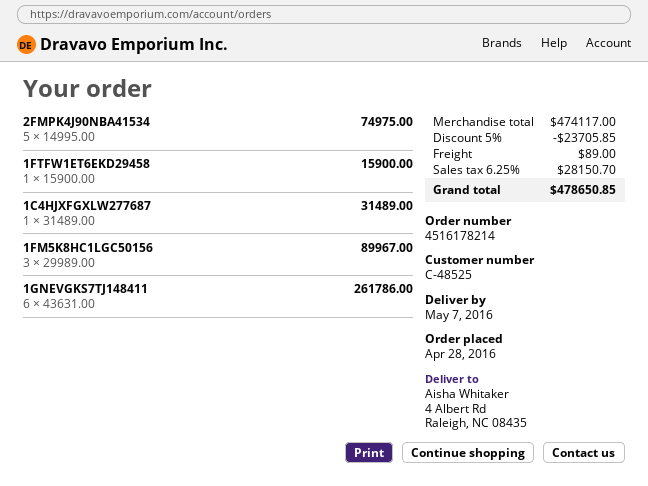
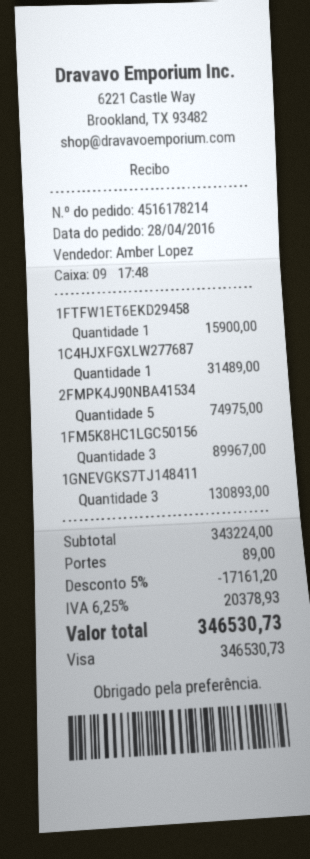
1GNEVGKS7TJ148411: 6 for 261786.00 -> 3 for 130893.00
subtotal: 474117.00 -> 343224.00
discount: 5% = 23705.85 -> 5% = 17161.20
tax: 6.25% = 28150.70 -> 6.25% = 20378.93
total: 478650.85 -> 346530.73

